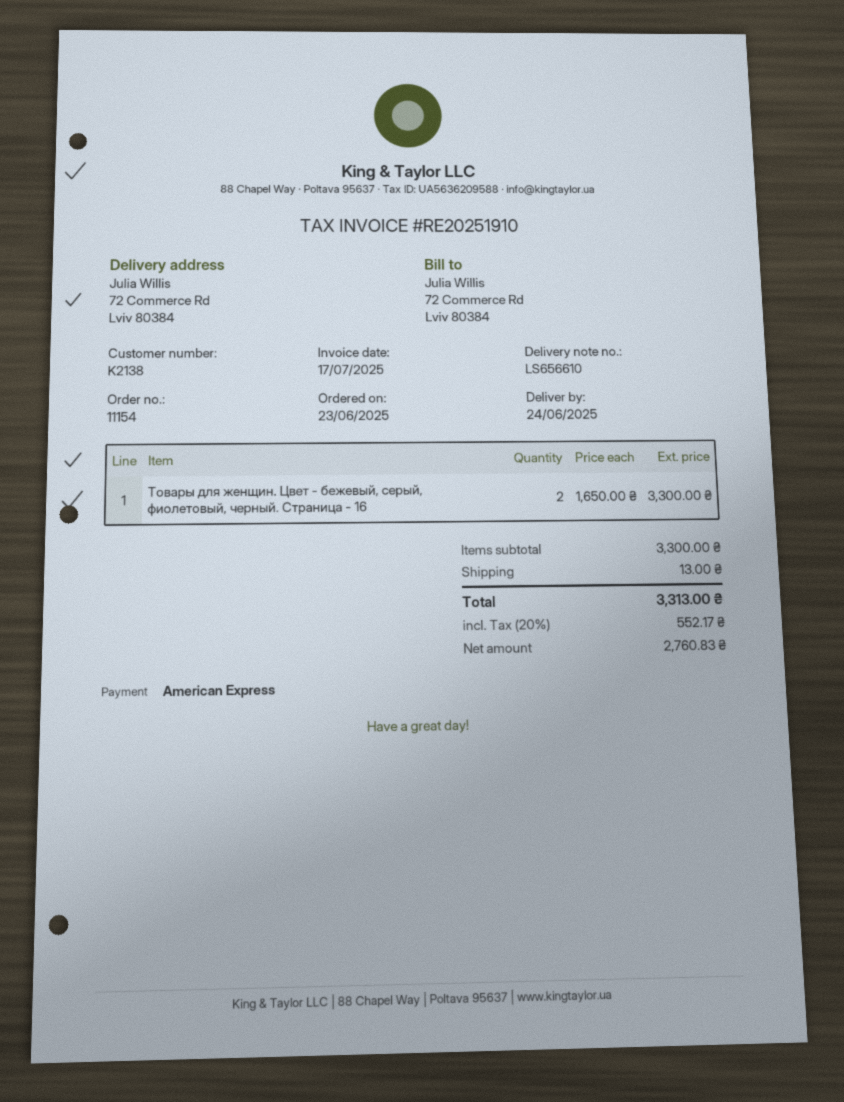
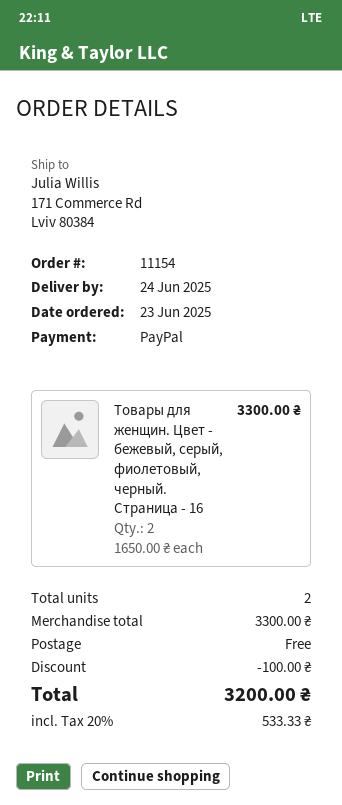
payment method: American Express -> PayPal
ship to: 72 Commerce Rd, Lviv 80384 -> 171 Commerce Rd, Lviv 80384
discount: none -> 100.00
shipping: 13.00 -> 0.00
tax: 20% = 552.17 -> 20% = 533.33
total: 3313.00 -> 3200.00

